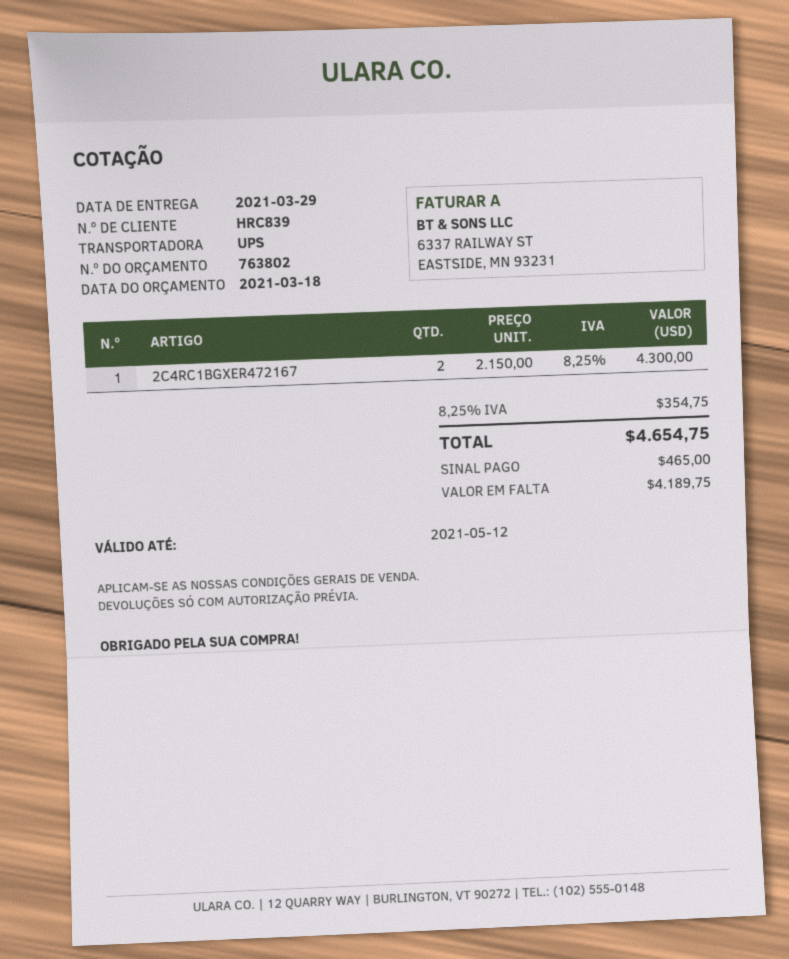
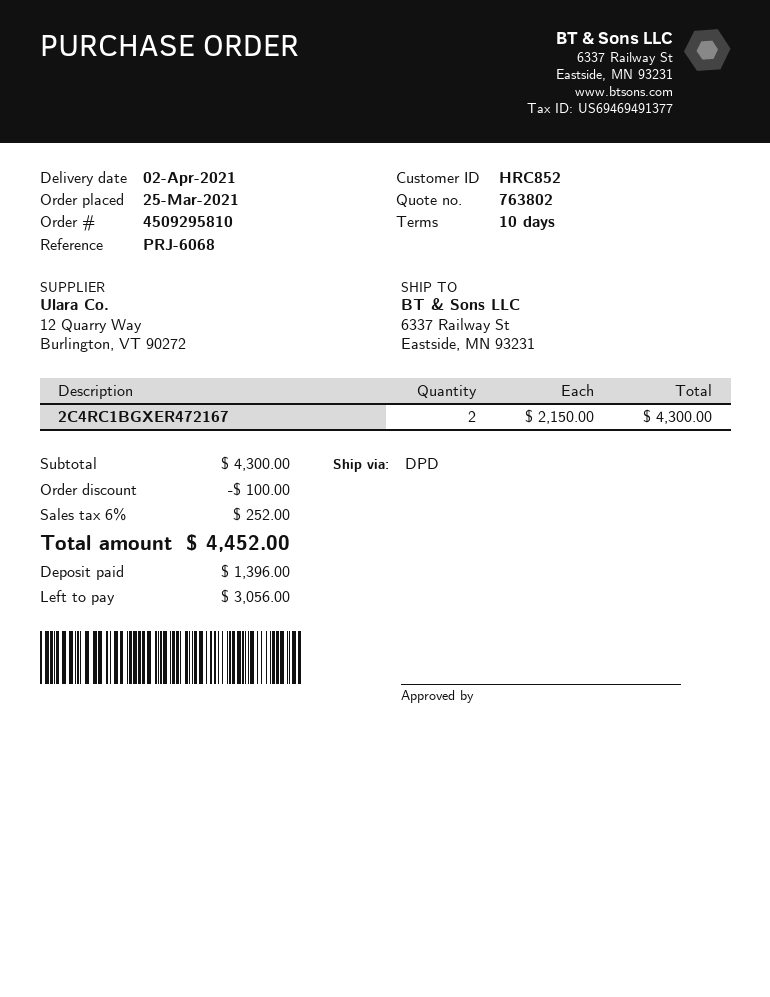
delivery date: 2021-03-29 -> 2021-04-02
customer number: HRC839 -> HRC852
shipping method: UPS -> DPD
discount: none -> 100.00
tax: 8.25% = 354.75 -> 6% = 252.00
total: 4654.75 -> 4452.00
deposit: 465.00 -> 1396.00
balance: 4189.75 -> 3056.00

